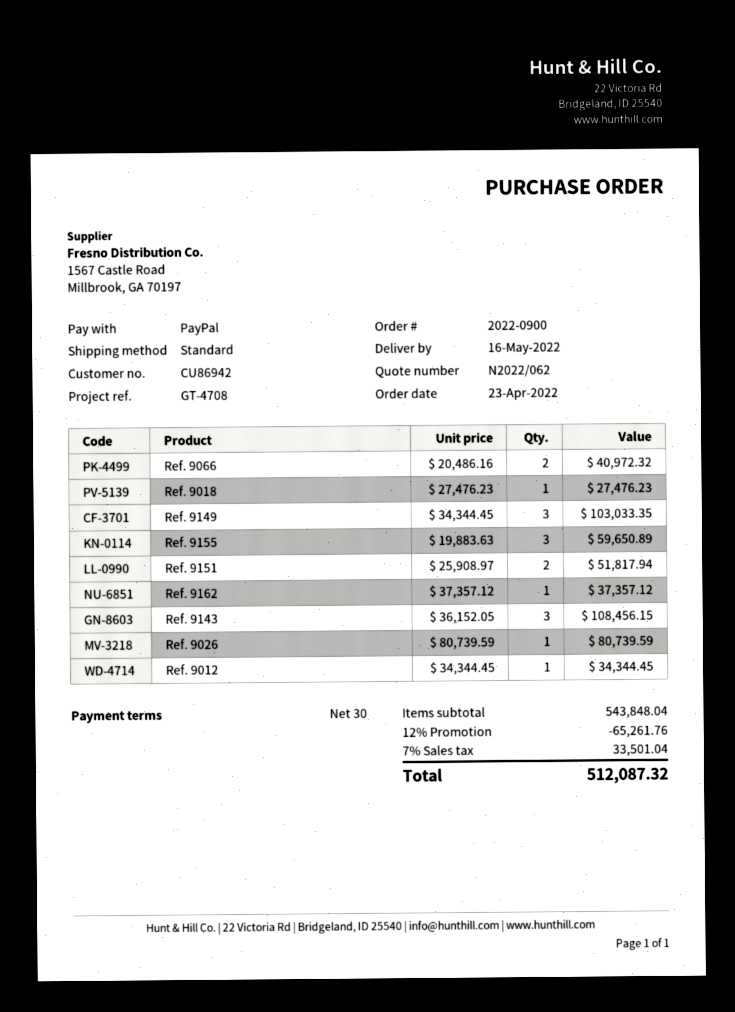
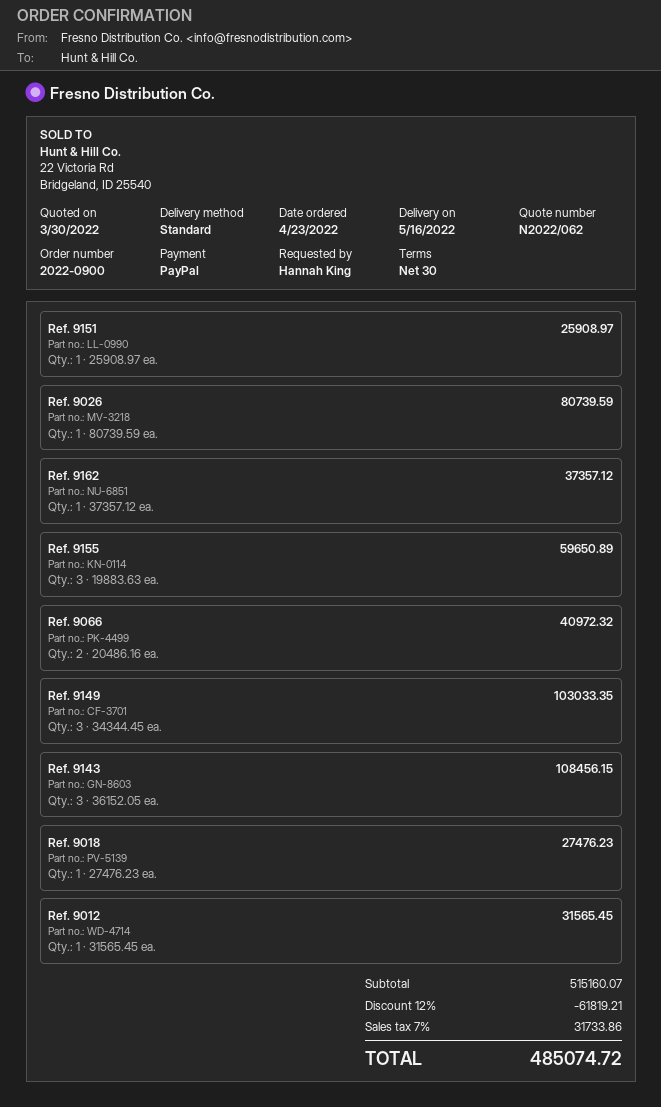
Ref. 9151: 2 x 25908.97 = 51817.94 -> 1 x 25908.97 = 25908.97
Ref. 9012: 1 x 34344.45 = 34344.45 -> 1 x 31565.45 = 31565.45
subtotal: 543848.04 -> 515160.07
discount: 12% = 65261.76 -> 12% = 61819.21
tax: 7% = 33501.04 -> 7% = 31733.86
total: 512087.32 -> 485074.72

